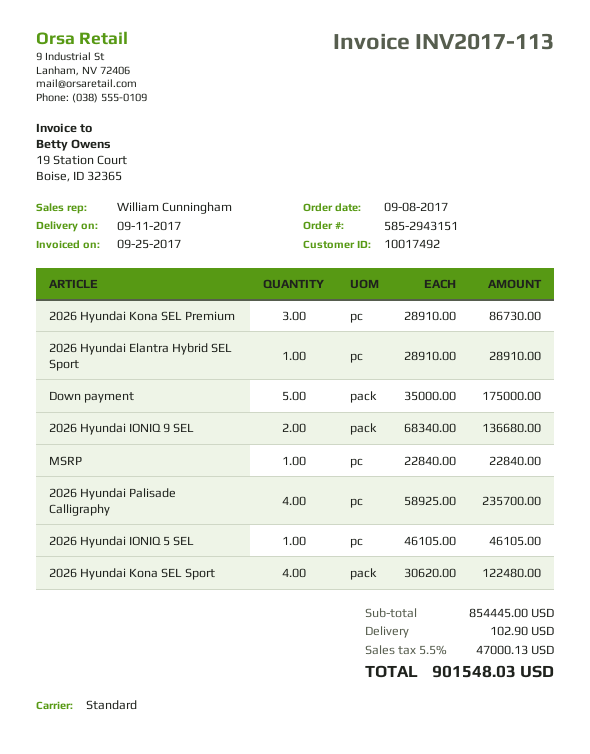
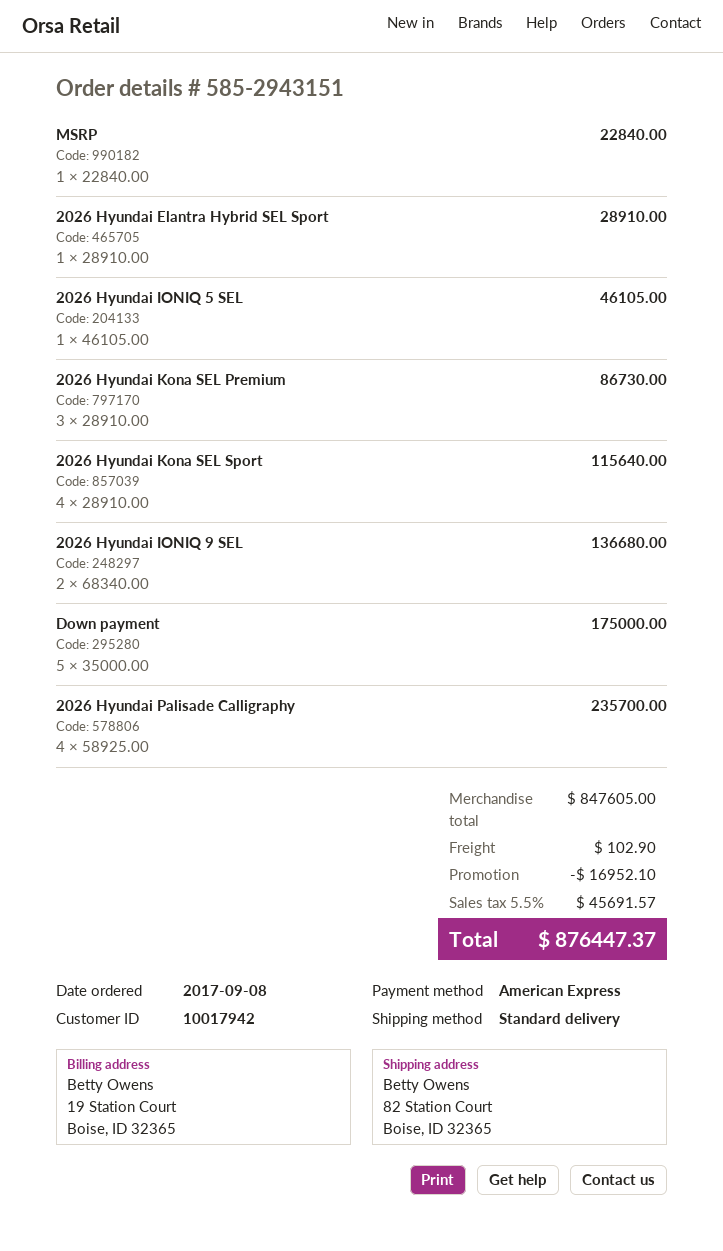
customer number: 10017492 -> 10017942
2026 Hyundai Kona SEL Sport: 4 x 30620.00 = 122480.00 -> 4 x 28910.00 = 115640.00
subtotal: 854445.00 -> 847605.00
discount: none -> 16952.10
tax: 5.5% = 47000.13 -> 5.5% = 45691.57
total: 901548.03 -> 876447.37

